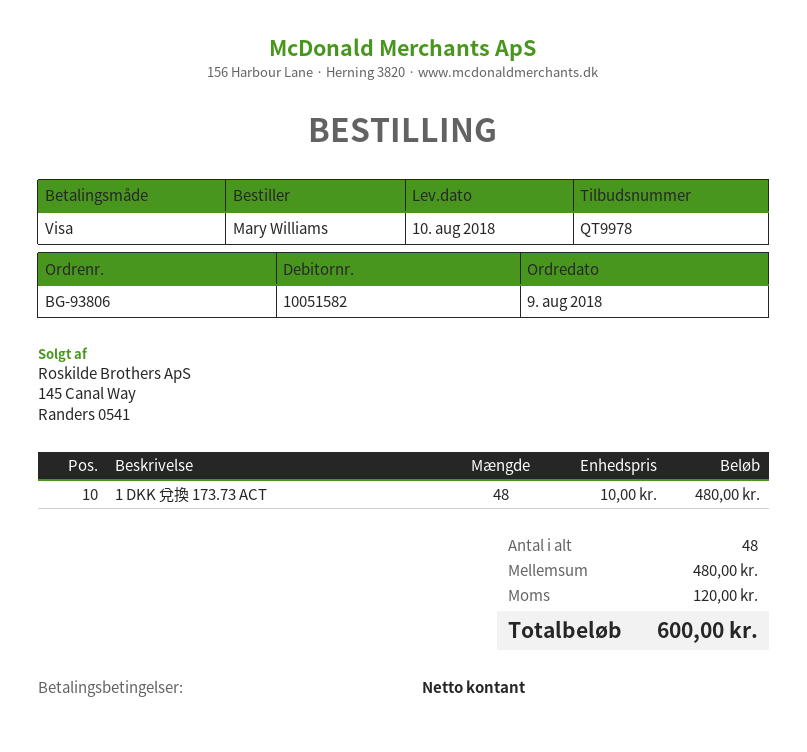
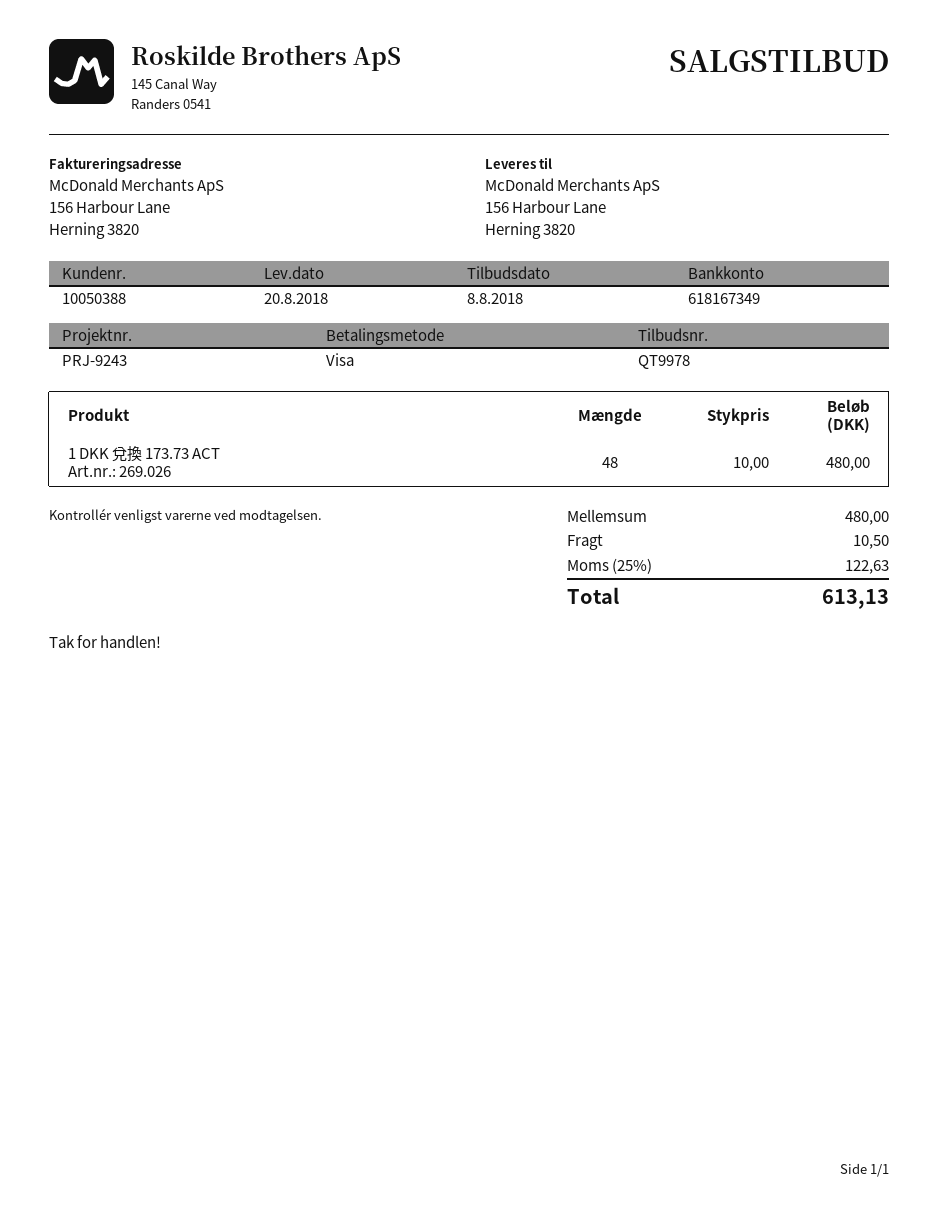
delivery date: 2018-08-10 -> 2018-08-20
customer number: 10051582 -> 10050388
shipping: none -> 10.50
tax: 120.00 -> 122.63
total: 600.00 -> 613.13

